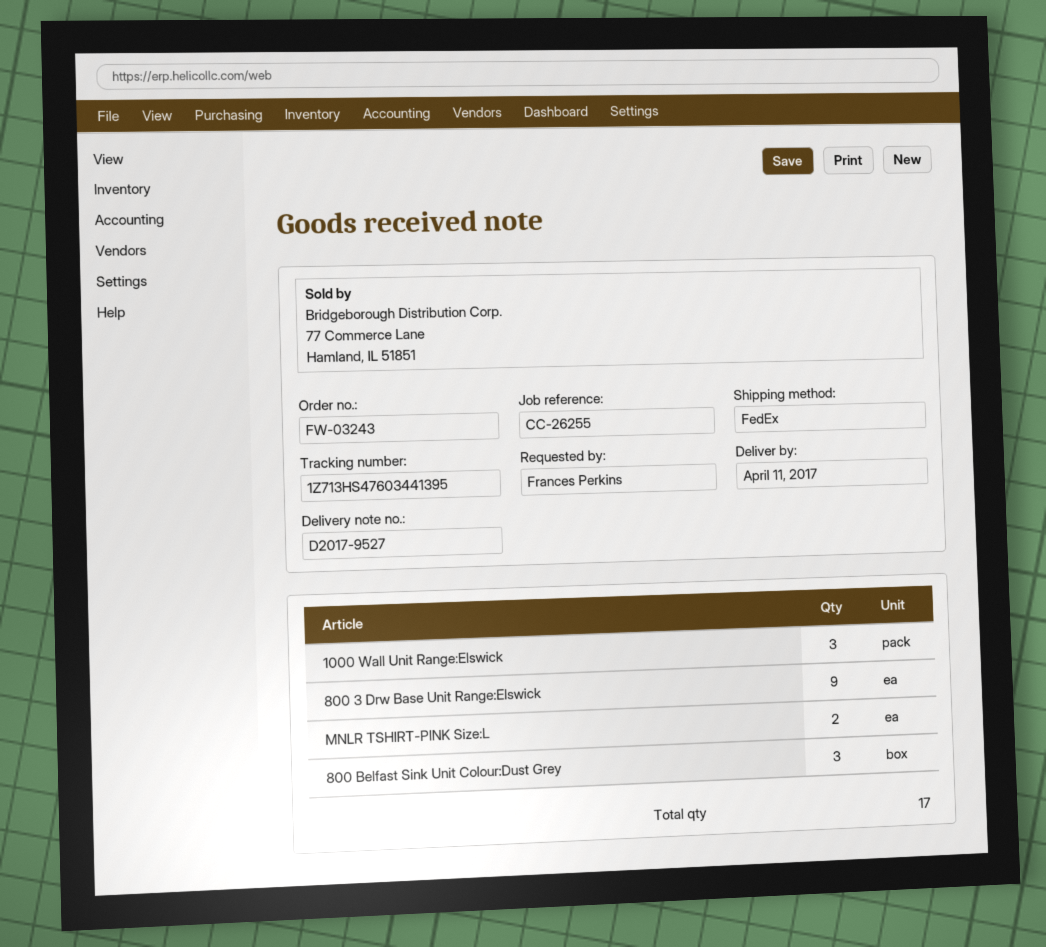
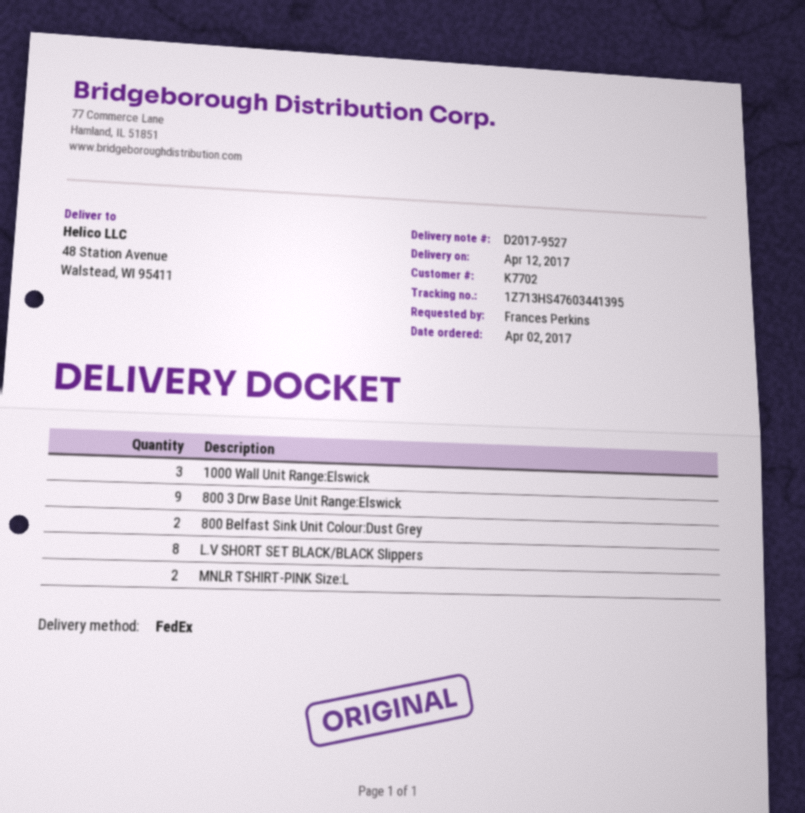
delivery date: 2017-04-11 -> 2017-04-12
800 Belfast Sink Unit Colour:Dust Grey: 3 -> 2
L.V SHORT SET BLACK/BLACK Slippers: none -> 8

